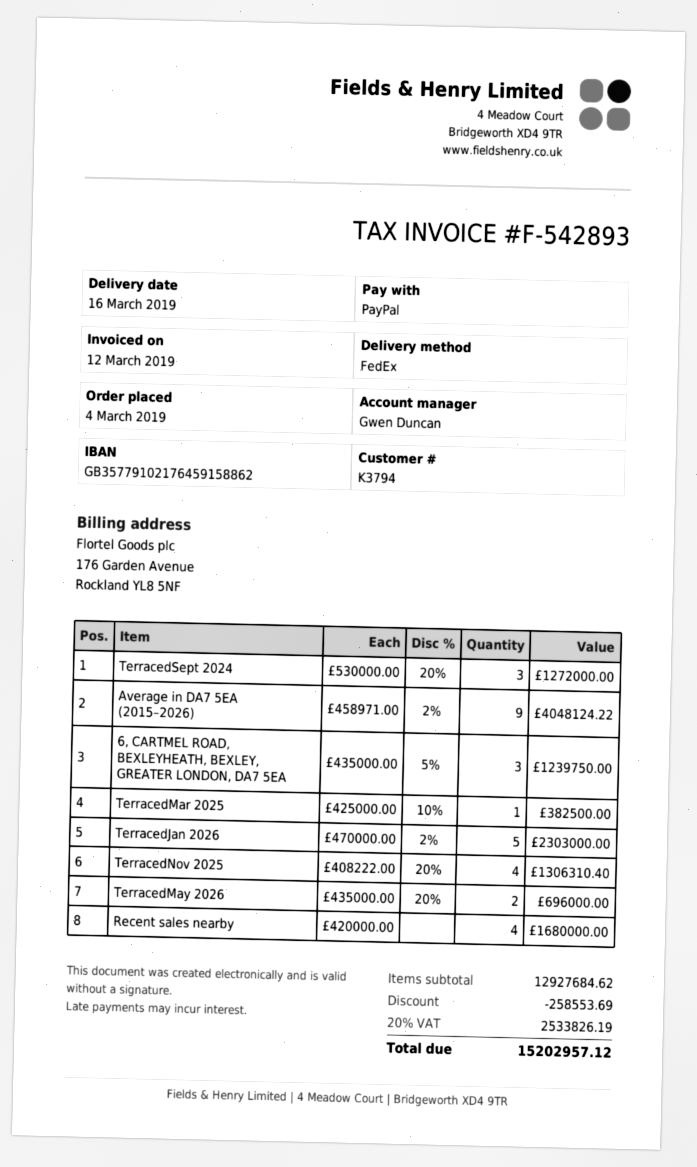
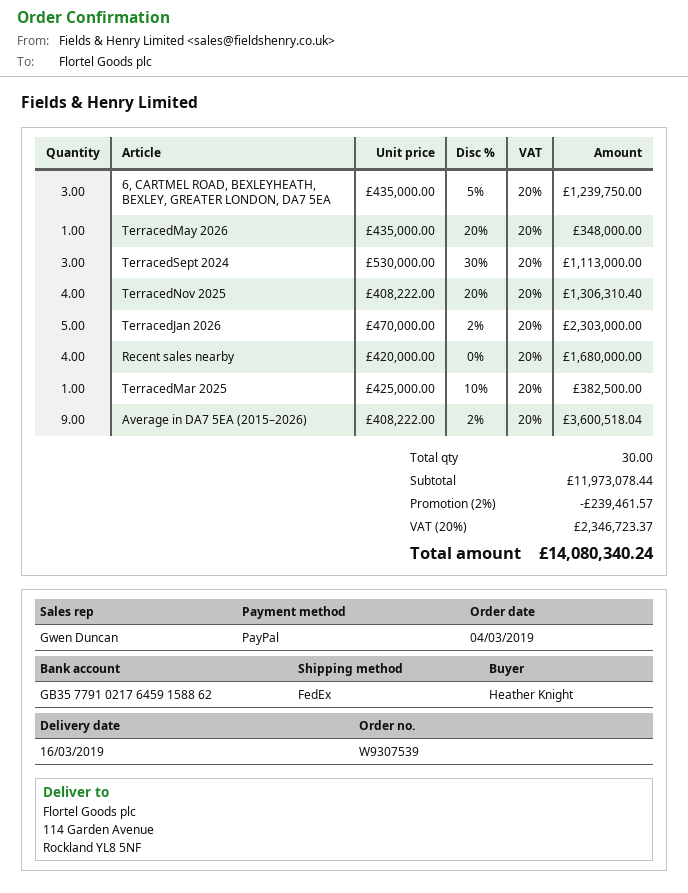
TerracedSept 2024: 3 x 530000.00 - 20% = 1272000.00 -> 3 x 530000.00 - 30% = 1113000.00
Average in DA7 5EA (2015–2026): 9 x 458971.00 - 2% = 4048124.22 -> 9 x 408222.00 - 2% = 3600518.04
TerracedMay 2026: 2 x 435000.00 - 20% = 696000.00 -> 1 x 435000.00 - 20% = 348000.00
subtotal: 12927684.62 -> 11973078.44
discount: 258553.69 -> 239461.57
tax: 20% = 2533826.19 -> 20% = 2346723.37
total: 15202957.12 -> 14080340.24

